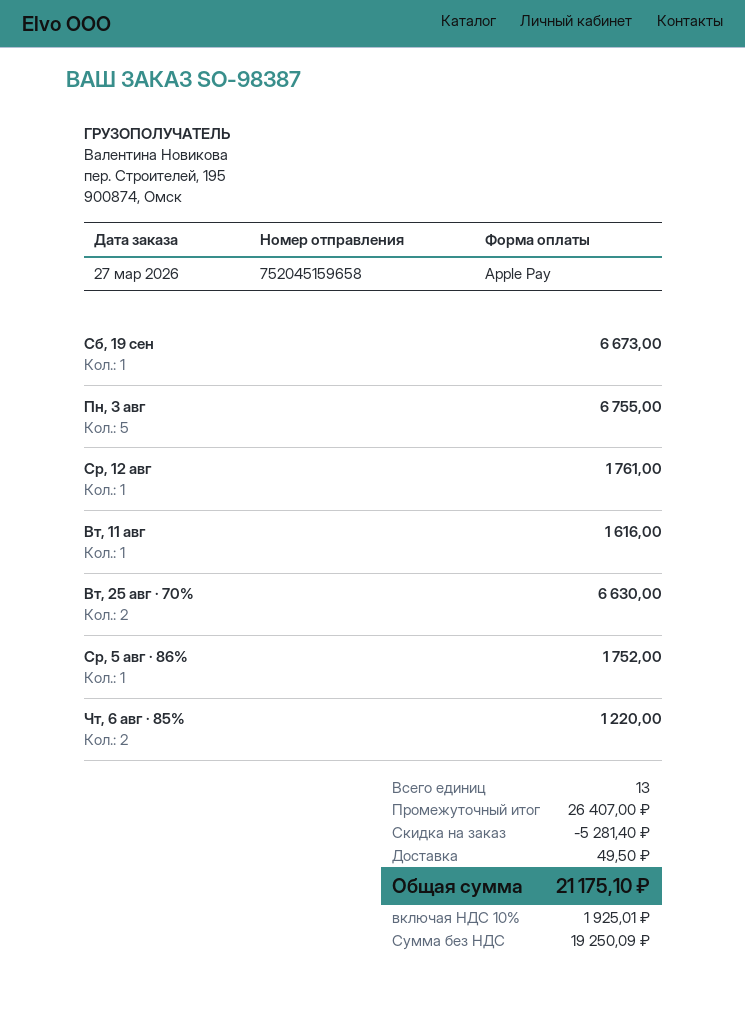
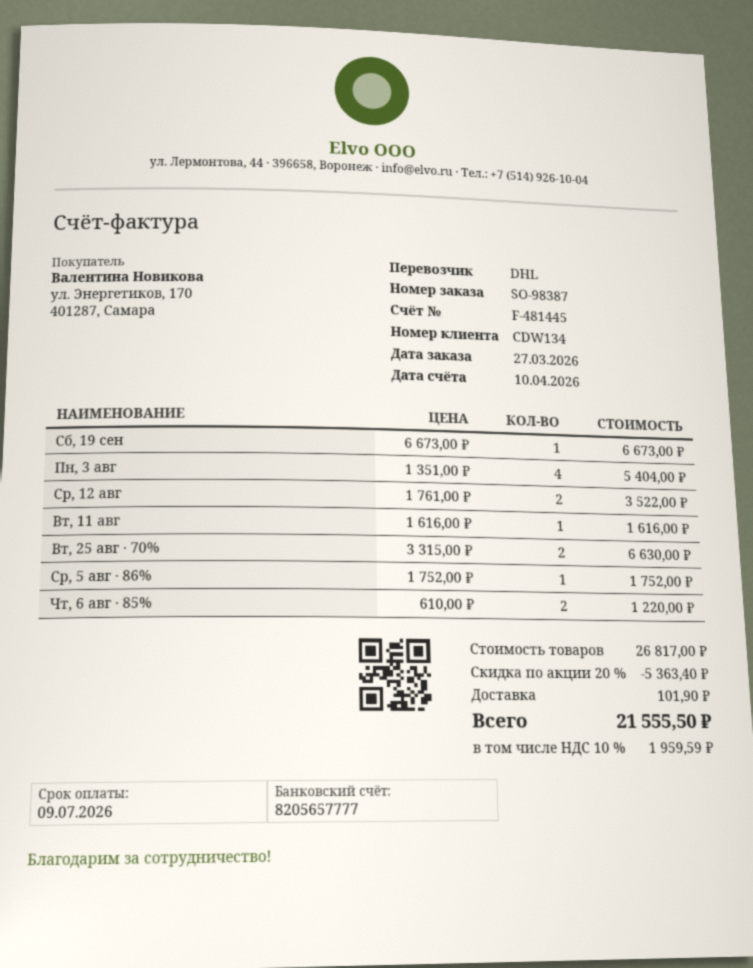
Пн, 3 авг: 5 for 6755.00 -> 4 for 5404.00
Ср, 12 авг: 1 for 1761.00 -> 2 for 3522.00
subtotal: 26407.00 -> 26817.00
discount: 5281.40 -> 5363.40
shipping: 49.50 -> 101.90
tax: 10% = 1925.01 -> 10% = 1959.59
total: 21175.10 -> 21555.50

